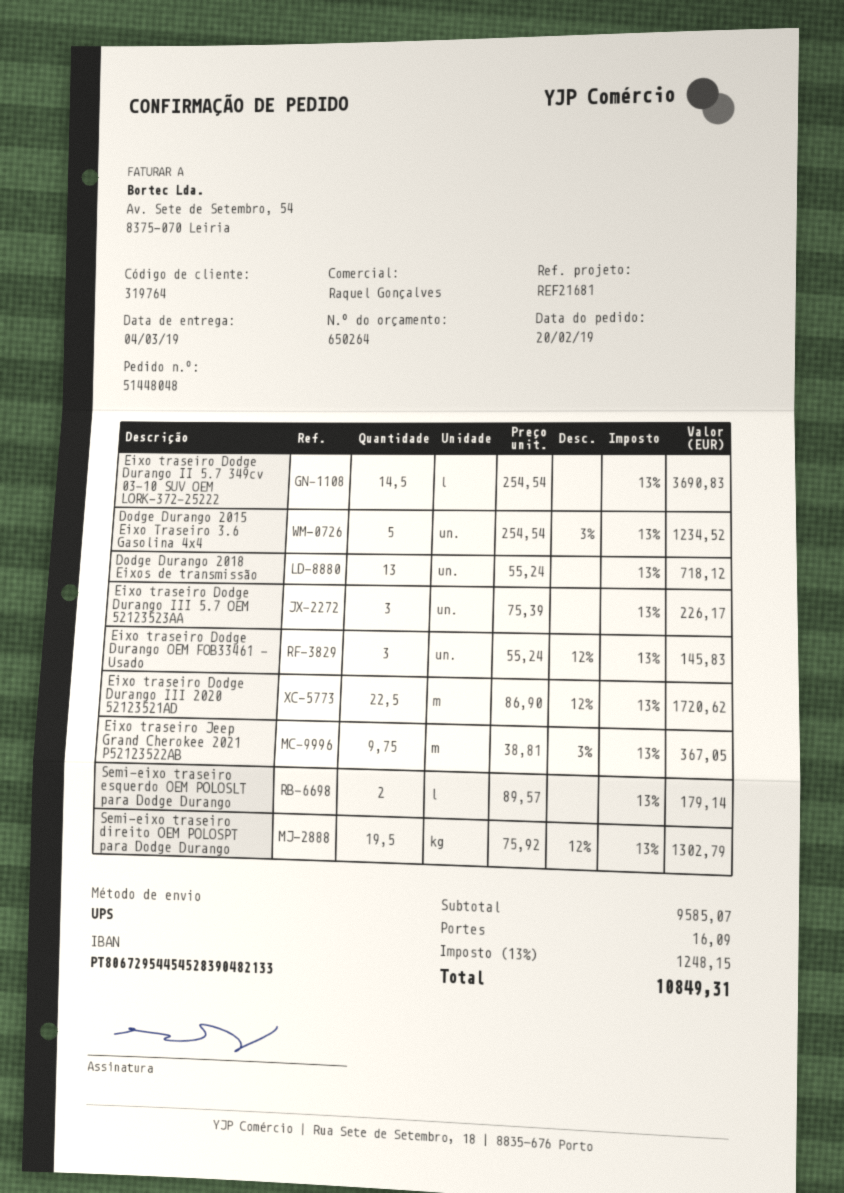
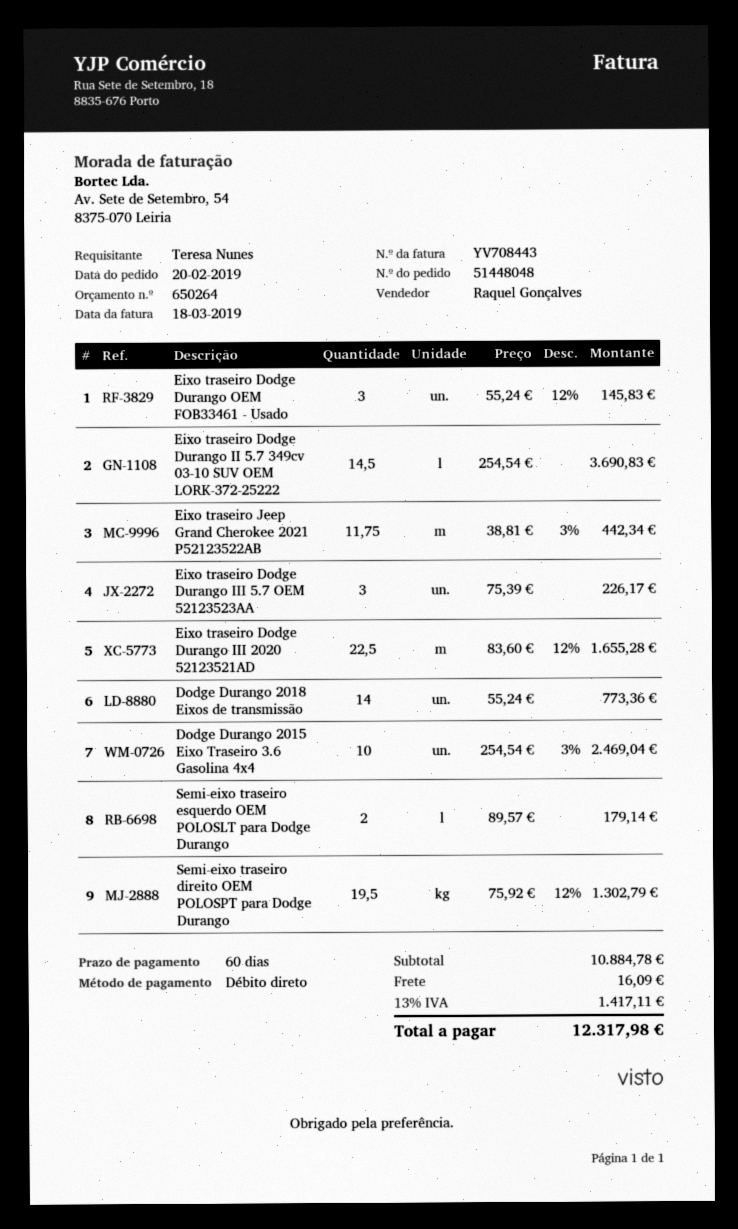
Dodge Durango 2015 Eixo Traseiro 3.6 Gasolina 4x4: 5 x 254.54 - 3% = 1234.52 -> 10 x 254.54 - 3% = 2469.04
Dodge Durango 2018 Eixos de transmissão: 13 x 55.24 = 718.12 -> 14 x 55.24 = 773.36
Eixo traseiro Dodge Durango III 2020 52123521AD: 22.5 x 86.90 - 12% = 1720.62 -> 22.5 x 83.60 - 12% = 1655.28
Eixo traseiro Jeep Grand Cherokee 2021 P52123522AB: 9.75 x 38.81 - 3% = 367.05 -> 11.75 x 38.81 - 3% = 442.34
subtotal: 9585.07 -> 10884.78
tax: 13% = 1248.15 -> 13% = 1417.11
total: 10849.31 -> 12317.98

